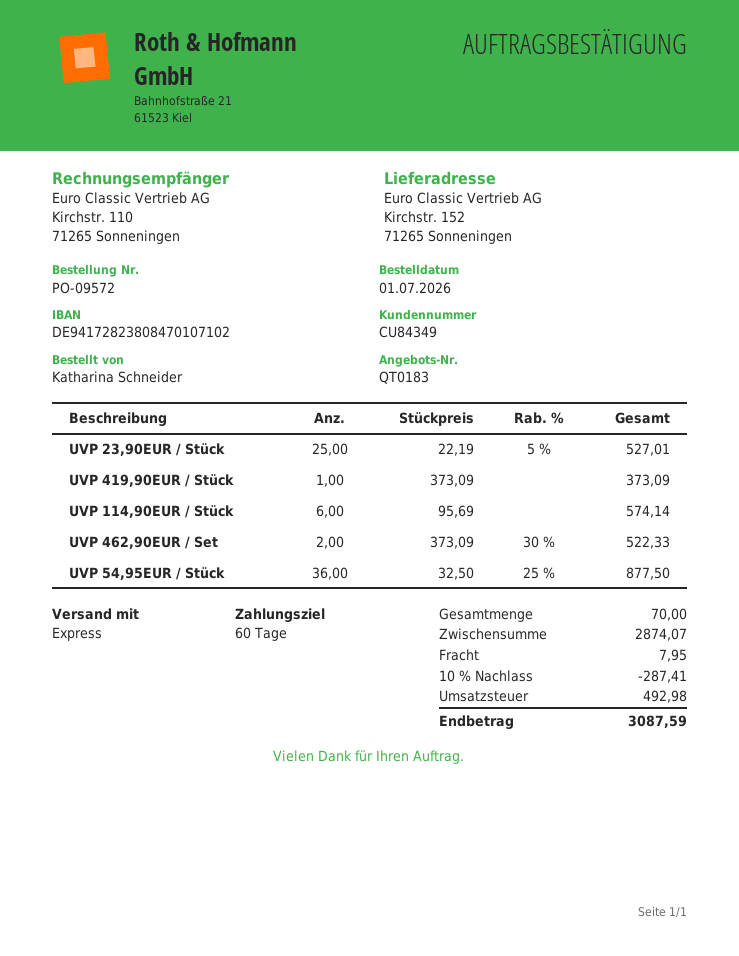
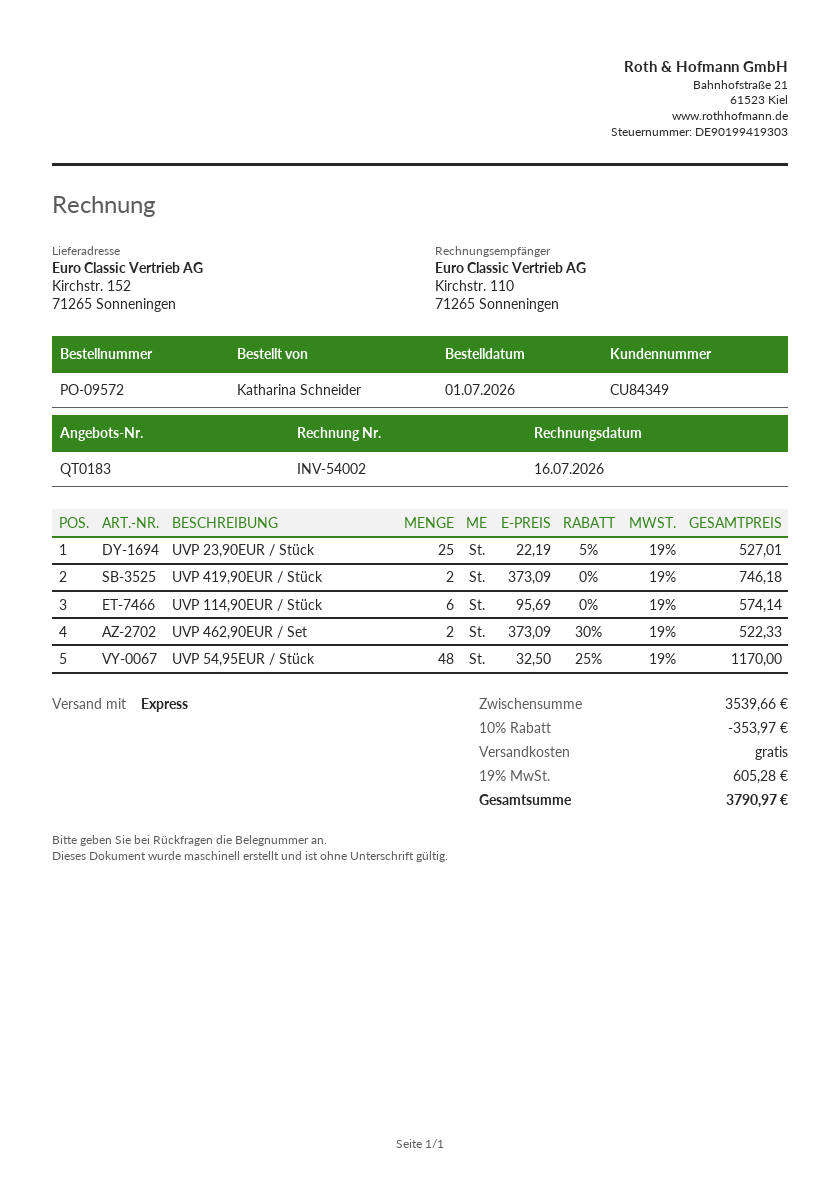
UVP 419,90EUR / Stück: 1 x 373.09 = 373.09 -> 2 x 373.09 = 746.18
UVP 54,95EUR / Stück: 36 x 32.50 - 25% = 877.50 -> 48 x 32.50 - 25% = 1170.00
subtotal: 2874.07 -> 3539.66
discount: 10% = 287.41 -> 10% = 353.97
shipping: 7.95 -> 0.00
tax: 492.98 -> 605.28
total: 3087.59 -> 3790.97

